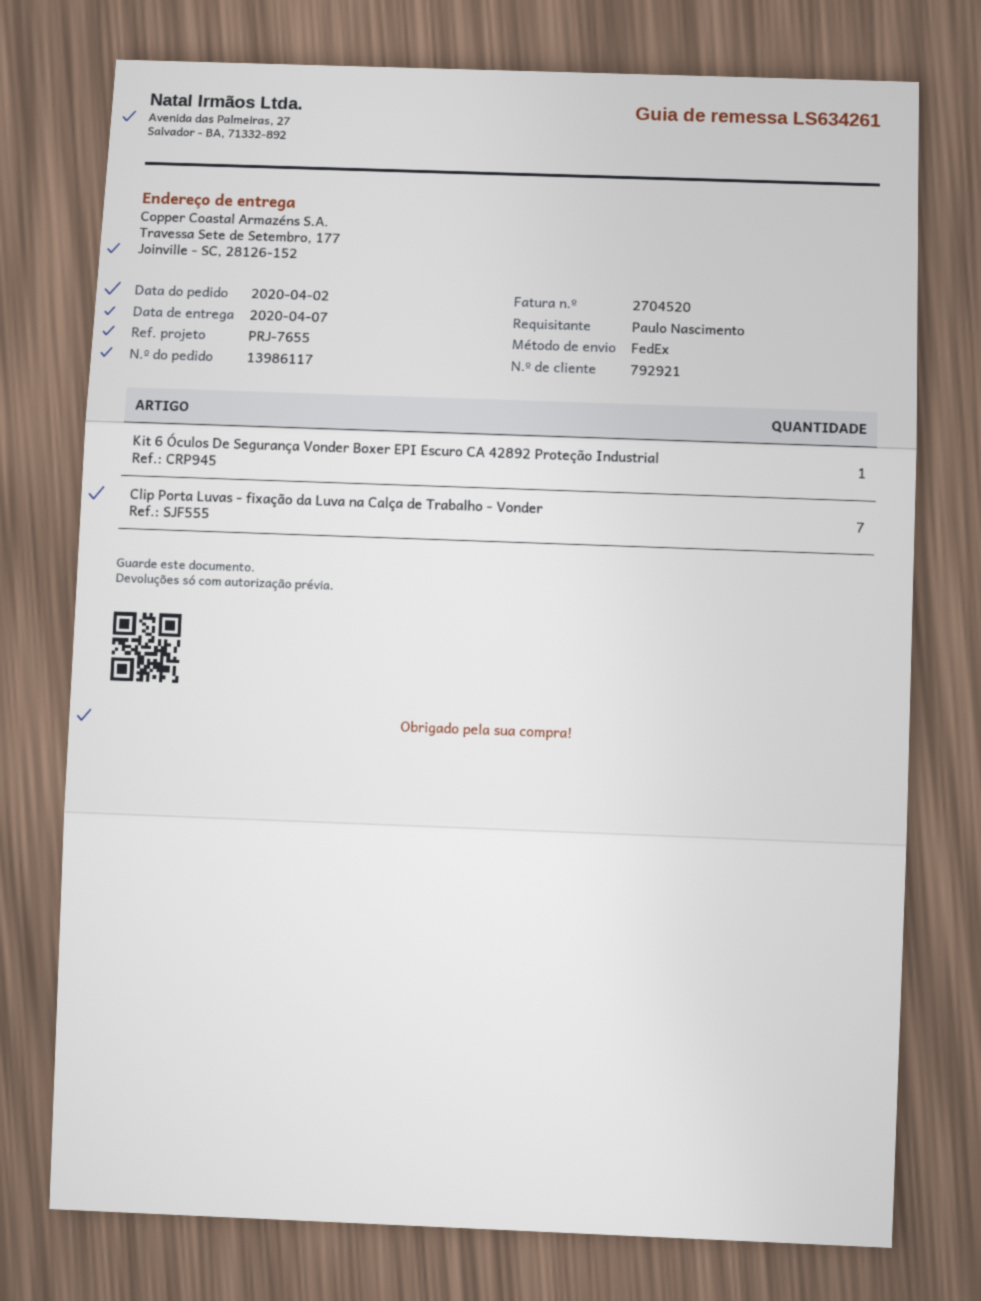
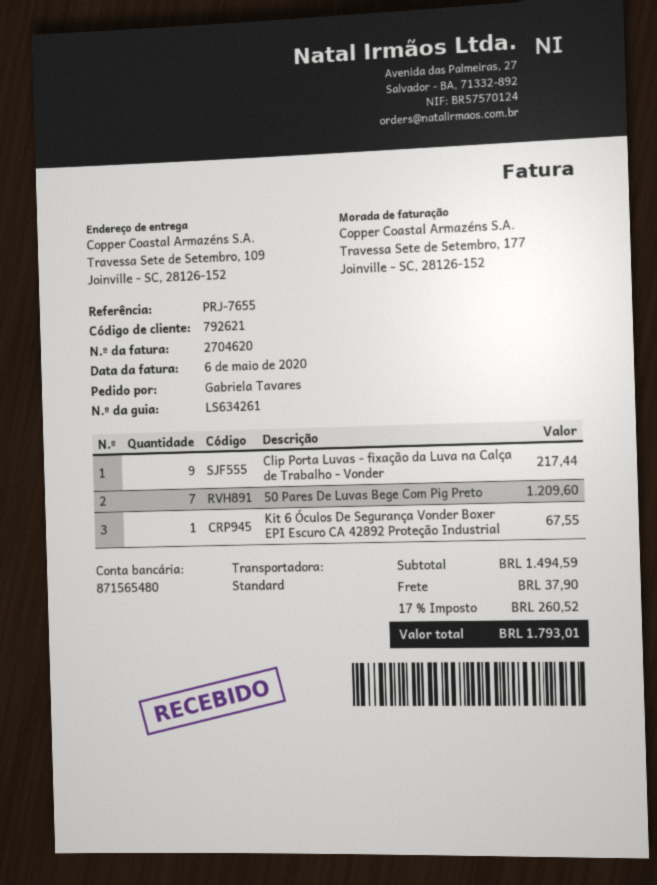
invoice number: 2704520 -> 2704620
customer number: 792921 -> 792621
ordered by: Paulo Nascimento -> Gabriela Tavares
shipping method: FedEx -> standard
ship to: Travessa Sete de Setembro, 177, Joinville - SC, 28126-152 -> Travessa Sete de Setembro, 109, Joinville - SC, 28126-152
Clip Porta Luvas - fixação da Luva na Calça de Trabalho - Vonder: 7 -> 9
50 Pares De Luvas Bege Com Pig Preto: none -> 7

